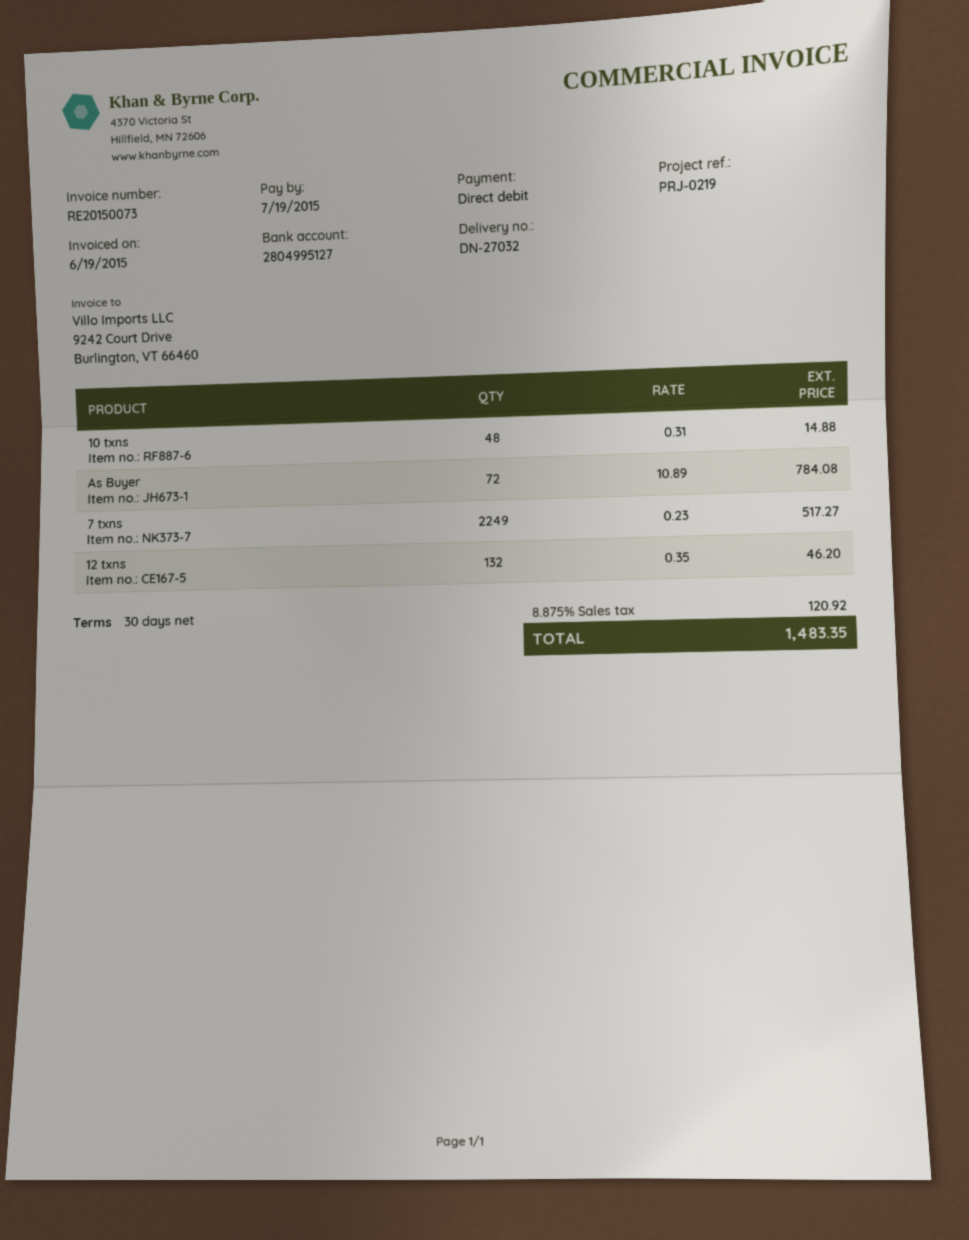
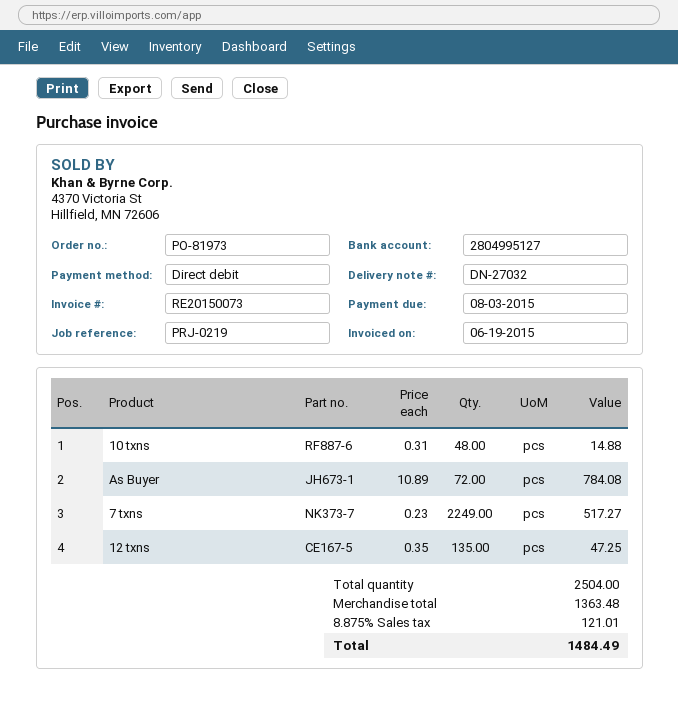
due date: 2015-07-19 -> 2015-08-03
12 txns: 132 x 0.35 = 46.20 -> 135 x 0.35 = 47.25
tax: 8.875% = 120.92 -> 8.875% = 121.01
total: 1483.35 -> 1484.49

